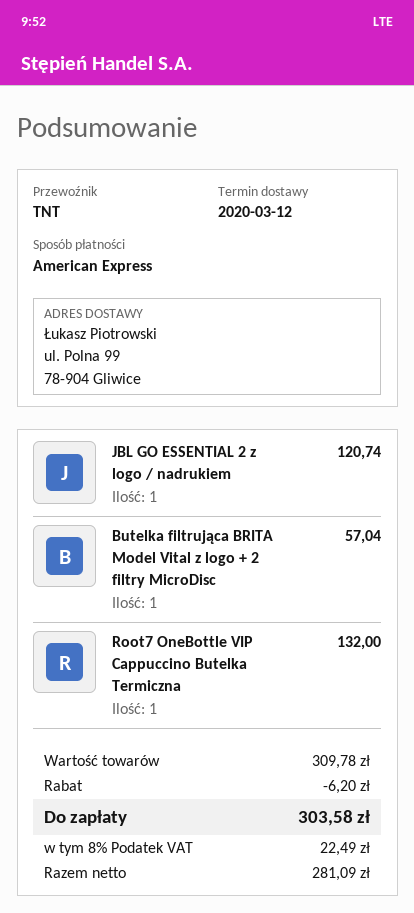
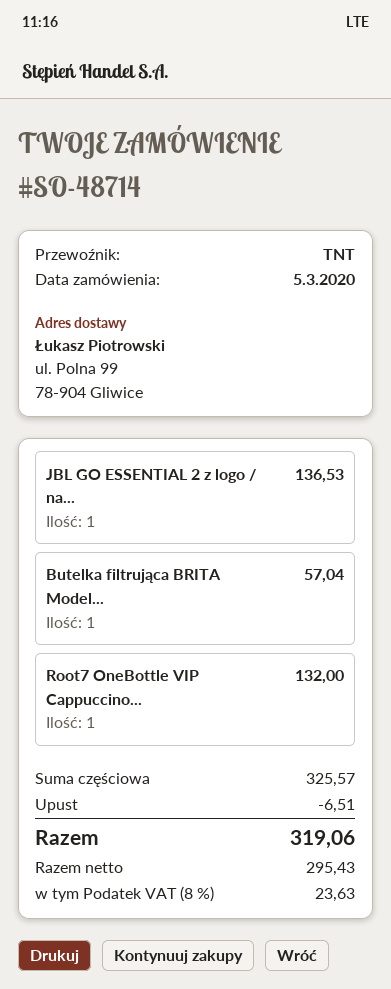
JBL GO ESSENTIAL 2 z logo / nadrukiem: 1 for 120.74 -> 1 for 136.53
subtotal: 309.78 -> 325.57
discount: 6.20 -> 6.51
net: 281.09 -> 295.43
tax: 8% = 22.49 -> 8% = 23.63
total: 303.58 -> 319.06

